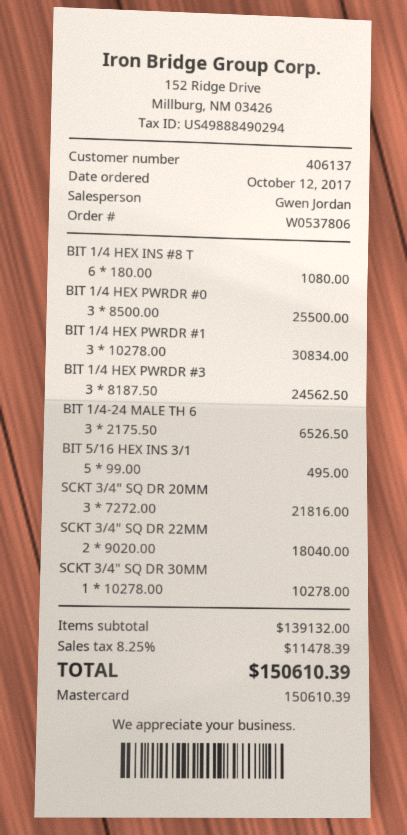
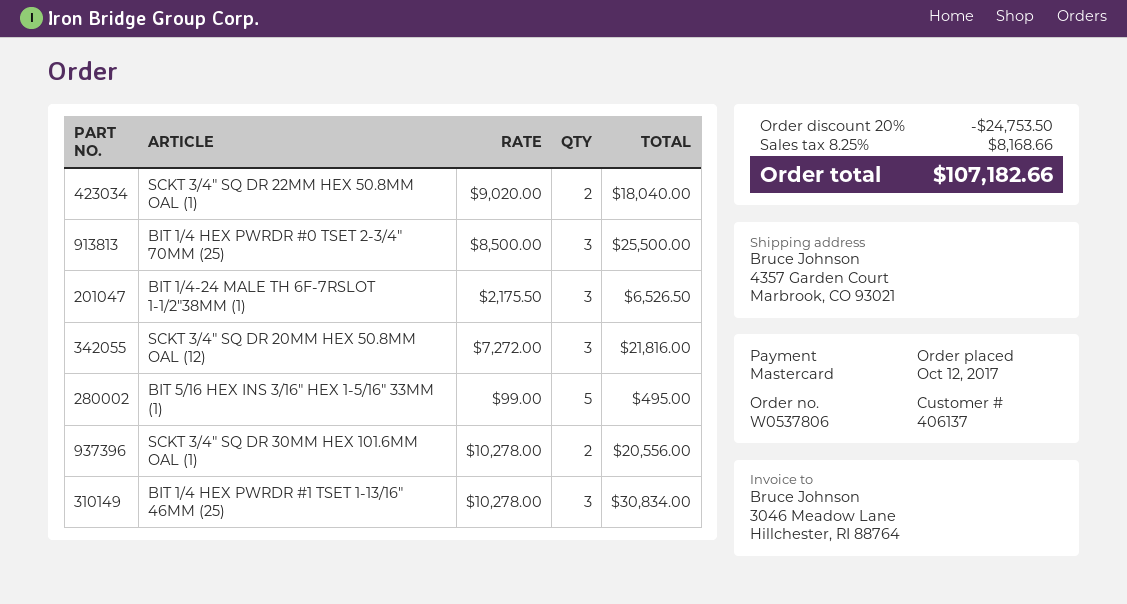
BIT 1/4 HEX INS #8 T: 6 x 180.00 = 1080.00 -> none
BIT 1/4 HEX PWRDR #3: 3 x 8187.50 = 24562.50 -> none
SCKT 3/4" SQ DR 30MM: 1 x 10278.00 = 10278.00 -> 2 x 10278.00 = 20556.00
discount: none -> 20% = 24753.50
tax: 8.25% = 11478.39 -> 8.25% = 8168.66
total: 150610.39 -> 107182.66

